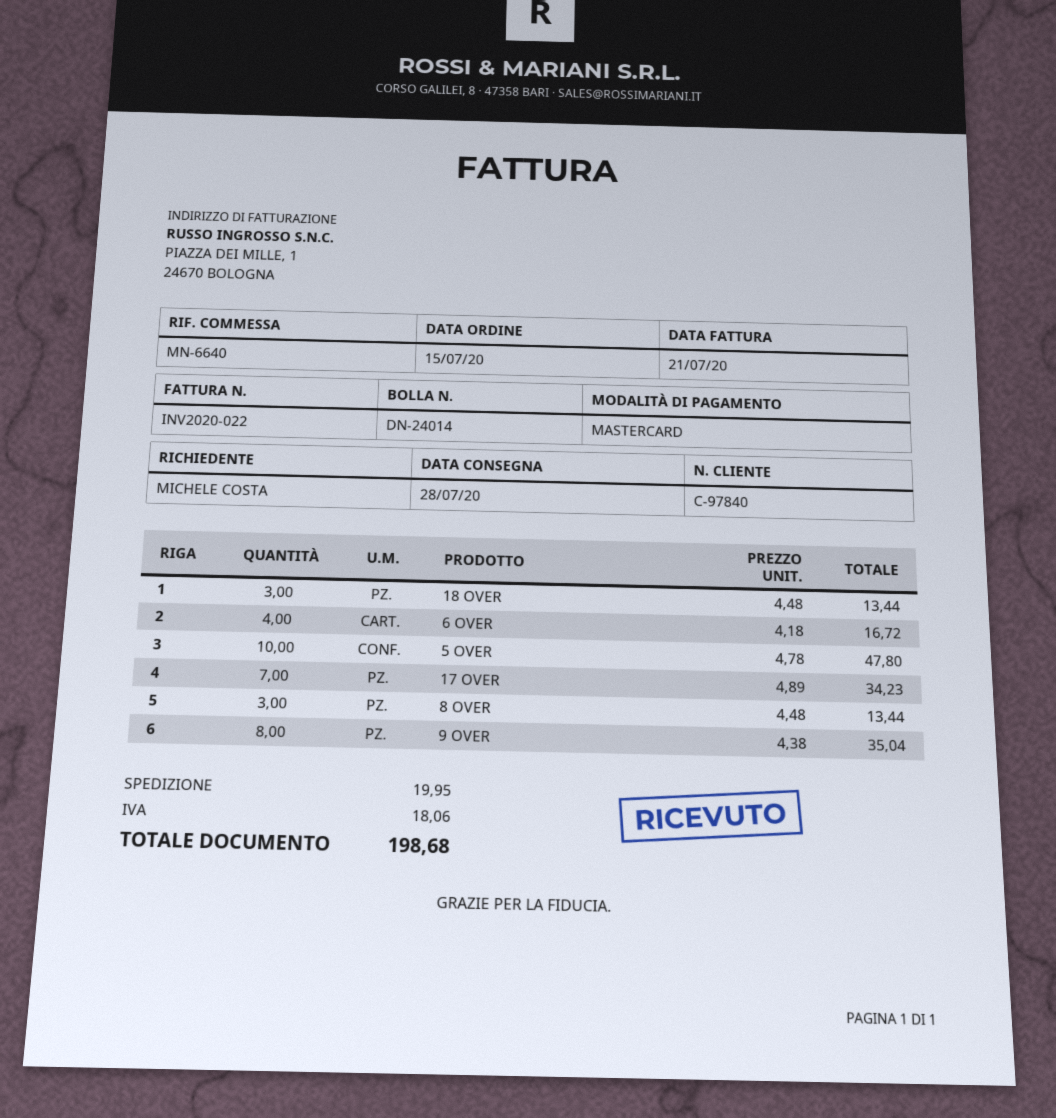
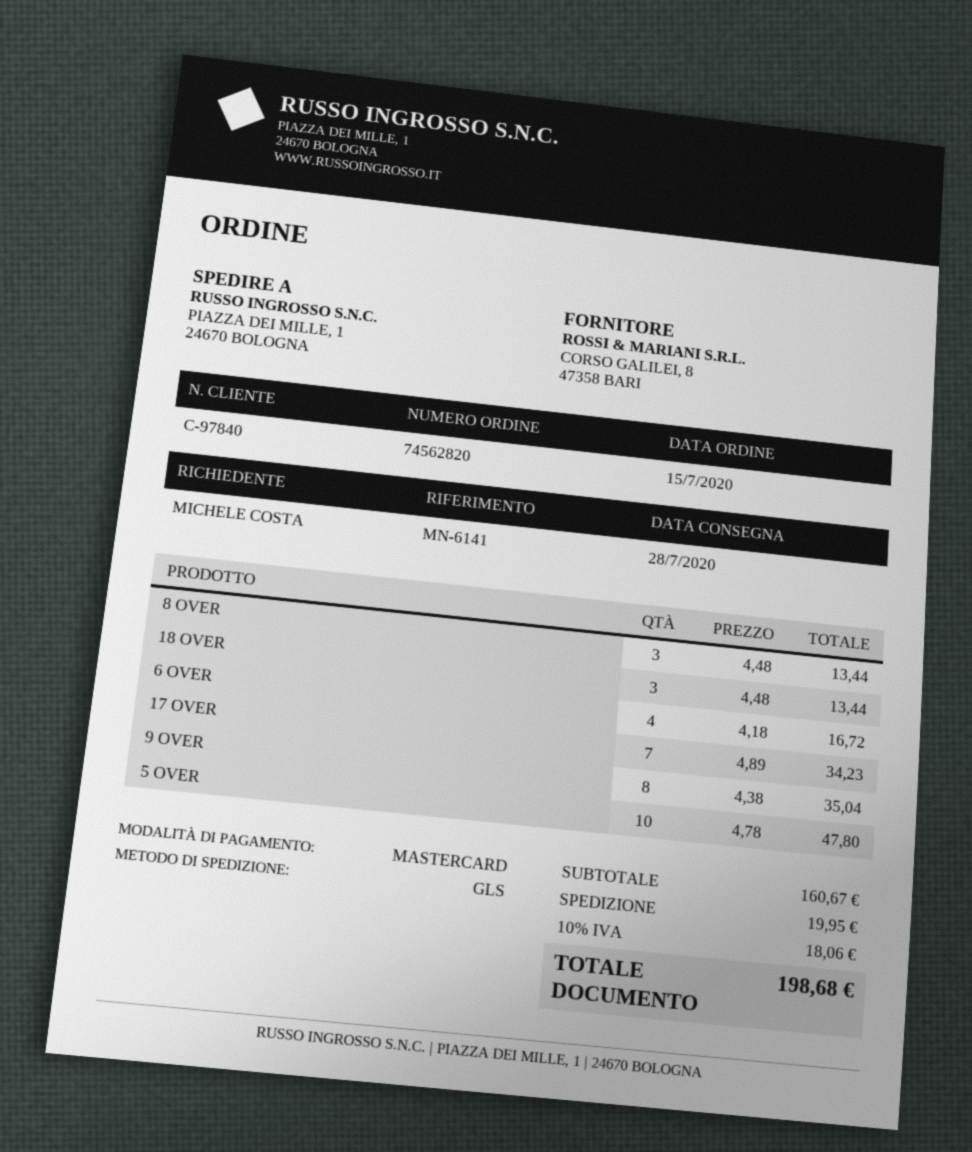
reference: MN-6640 -> MN-6141

